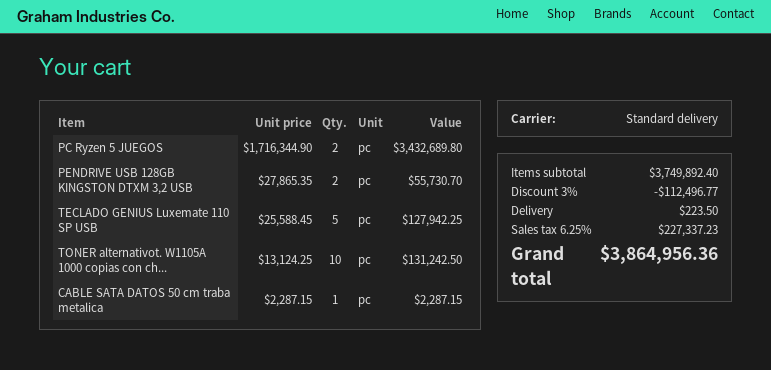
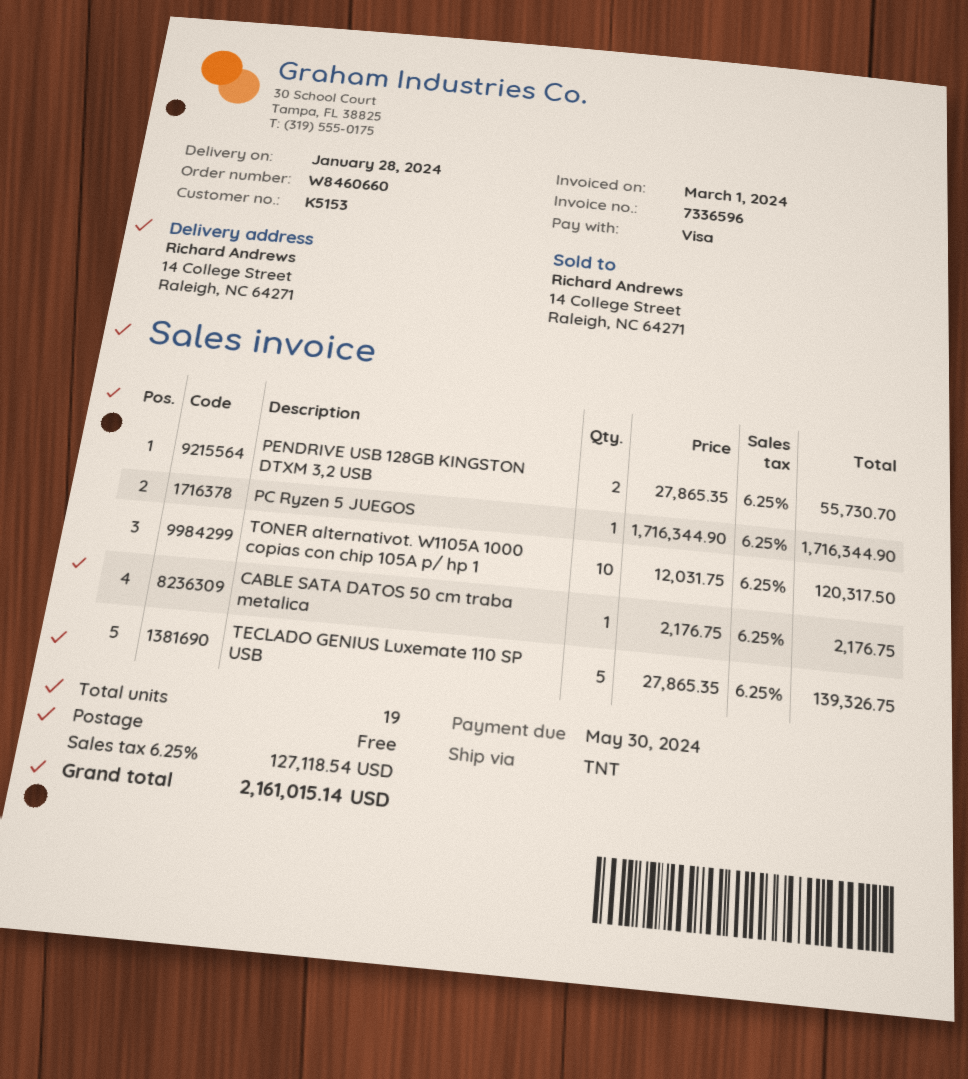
shipping method: standard -> TNT
PC Ryzen 5 JUEGOS: 2 x 1716344.90 = 3432689.80 -> 1 x 1716344.90 = 1716344.90
TECLADO GENIUS Luxemate 110 SP USB: 5 x 25588.45 = 127942.25 -> 5 x 27865.35 = 139326.75
TONER alternativot. W1105A 1000 copias con ch...: 10 x 13124.25 = 131242.50 -> 10 x 12031.75 = 120317.50
CABLE SATA DATOS 50 cm traba metalica: 1 x 2287.15 = 2287.15 -> 1 x 2176.75 = 2176.75
discount: 3% = 112496.77 -> none
shipping: 223.50 -> 0.00
tax: 6.25% = 227337.23 -> 6.25% = 127118.54
total: 3864956.36 -> 2161015.14

